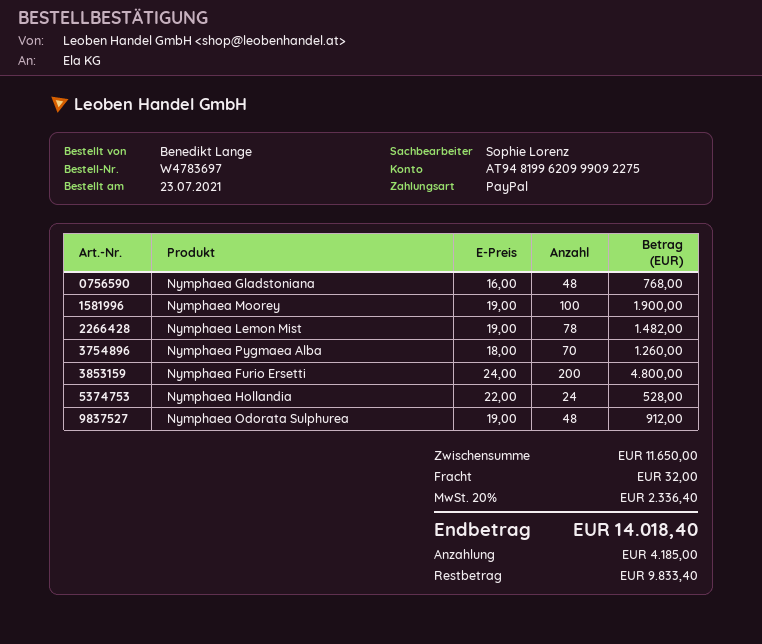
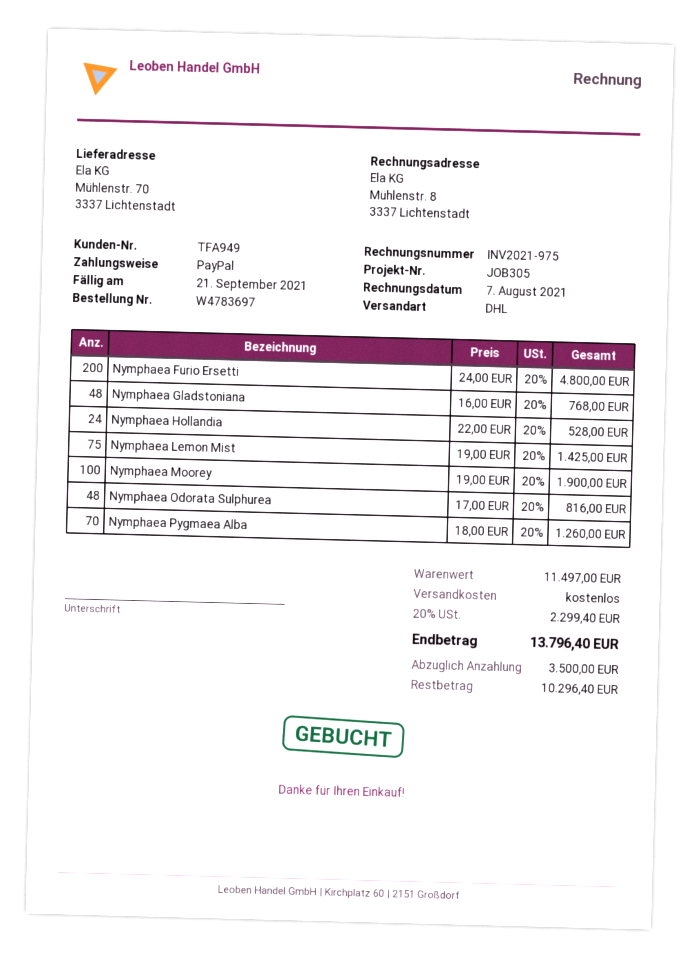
Nymphaea Lemon Mist: 78 x 19.00 = 1482.00 -> 75 x 19.00 = 1425.00
Nymphaea Odorata Sulphurea: 48 x 19.00 = 912.00 -> 48 x 17.00 = 816.00
subtotal: 11650.00 -> 11497.00
shipping: 32.00 -> 0.00
tax: 20% = 2336.40 -> 20% = 2299.40
total: 14018.40 -> 13796.40
deposit: 4185.00 -> 3500.00
balance: 9833.40 -> 10296.40

